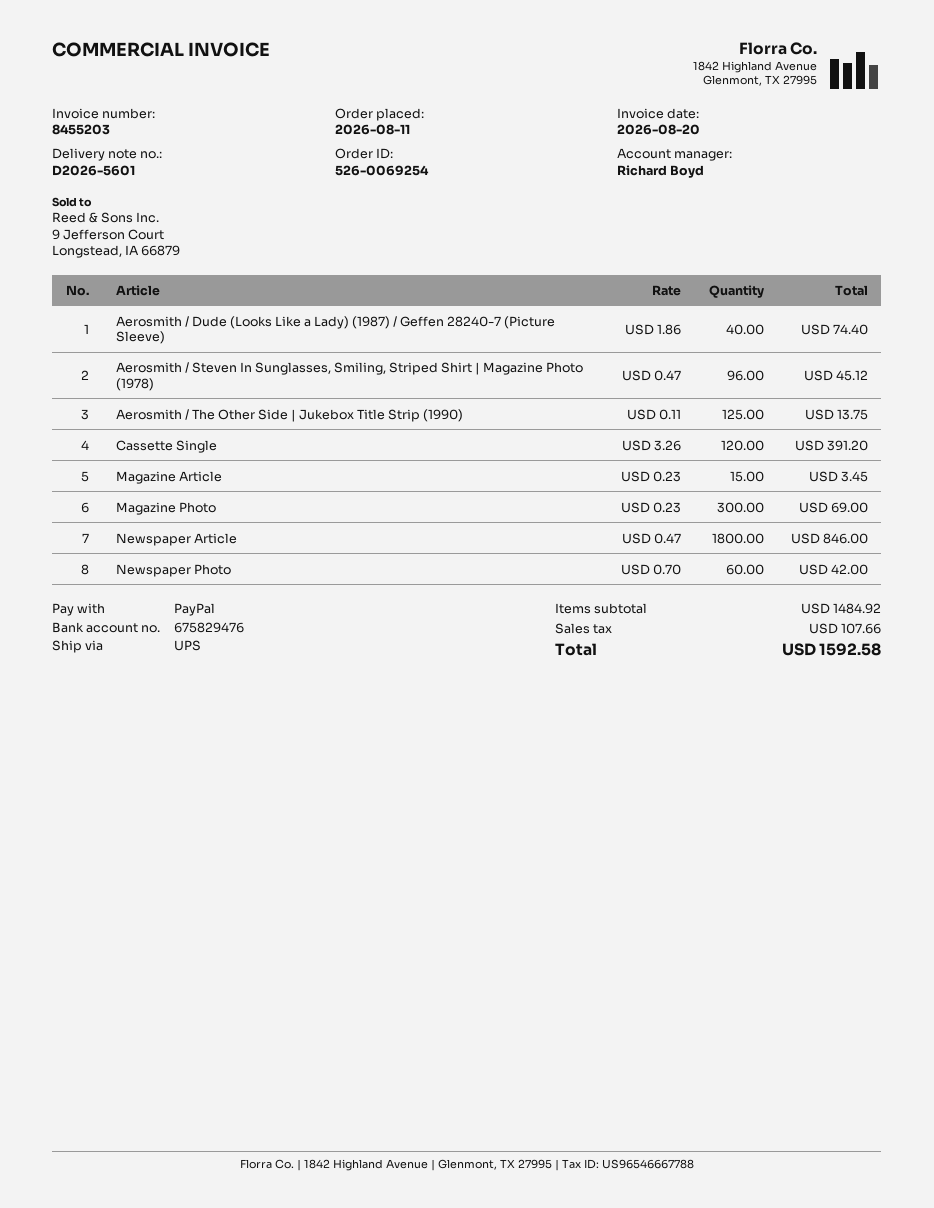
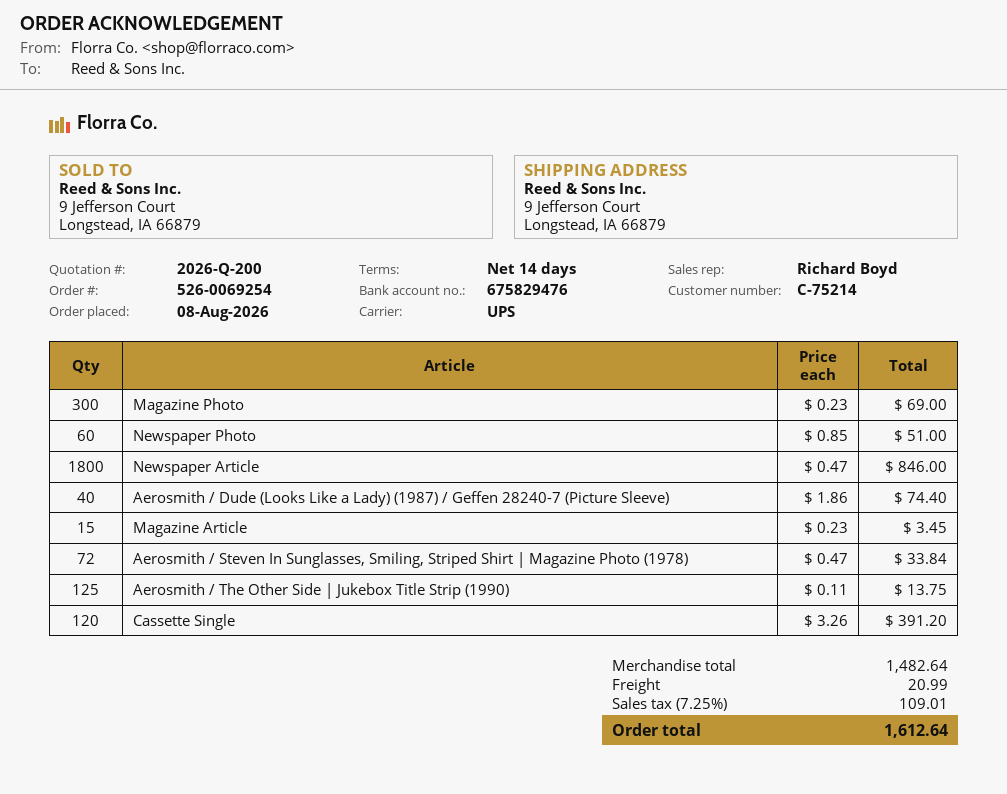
order date: 2026-08-11 -> 2026-08-08
Aerosmith / Steven In Sunglasses, Smiling, Striped Shirt | Magazine Photo (1978): 96 x 0.47 = 45.12 -> 72 x 0.47 = 33.84
Newspaper Photo: 60 x 0.70 = 42.00 -> 60 x 0.85 = 51.00
subtotal: 1484.92 -> 1482.64
shipping: none -> 20.99
tax: 107.66 -> 109.01
total: 1592.58 -> 1612.64

